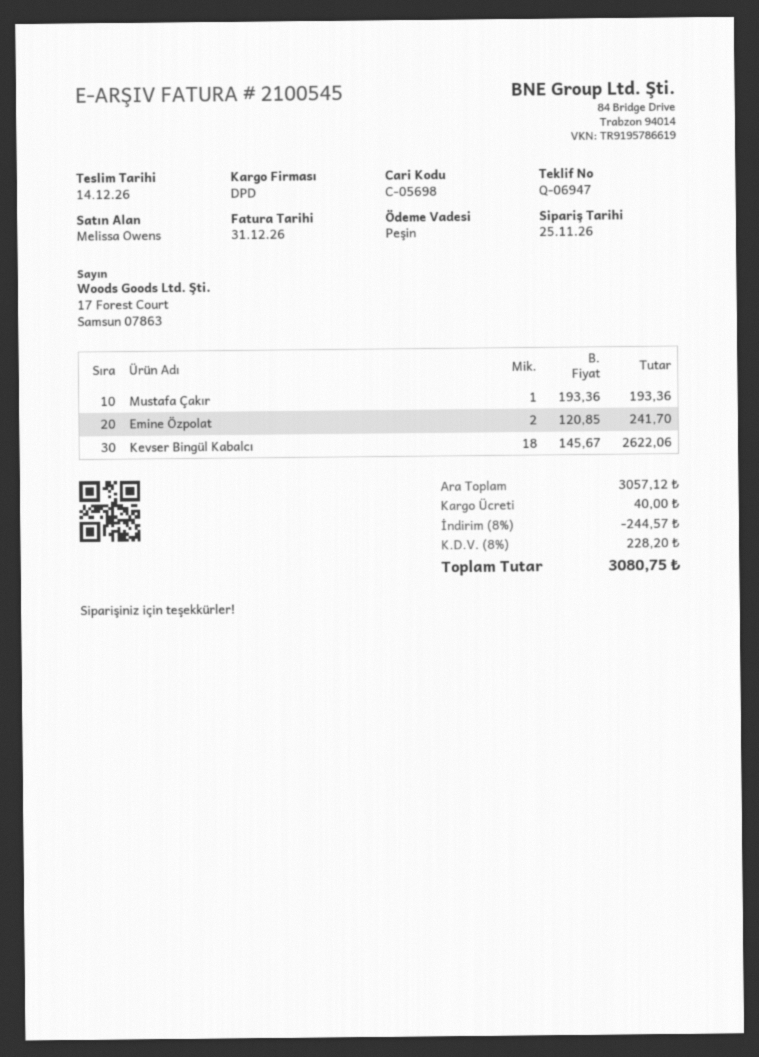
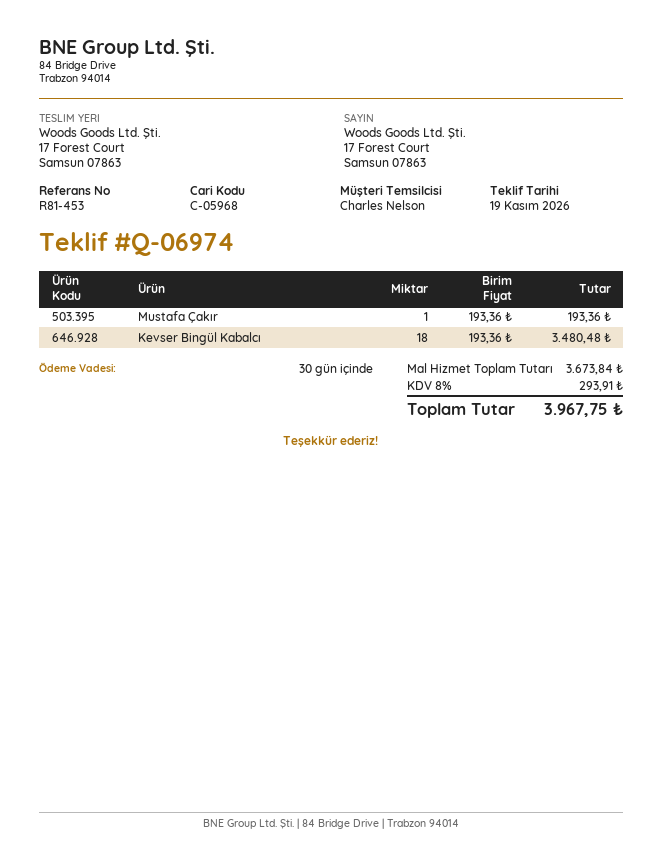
quote number: Q-06947 -> Q-06974
payment terms: on receipt -> 30 days
customer number: C-05698 -> C-05968
Emine Özpolat: 2 x 120.85 = 241.70 -> none
Kevser Bingül Kabalcı: 18 x 145.67 = 2622.06 -> 18 x 193.36 = 3480.48
subtotal: 3057.12 -> 3673.84
discount: 8% = 244.57 -> none
shipping: 40.00 -> none
tax: 8% = 228.20 -> 8% = 293.91
total: 3080.75 -> 3967.75

